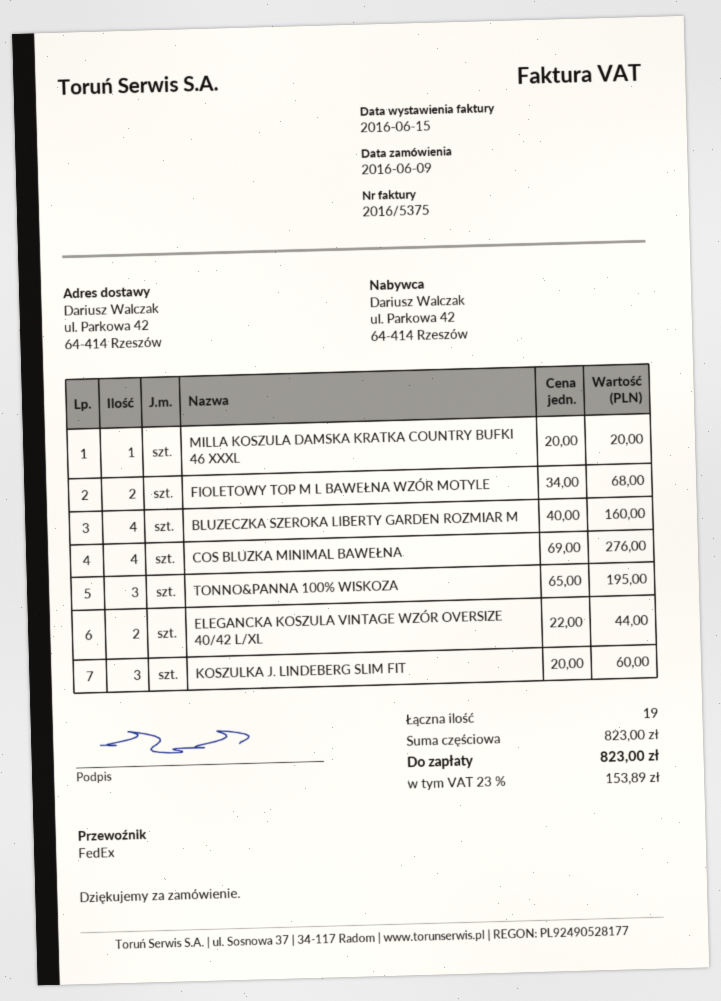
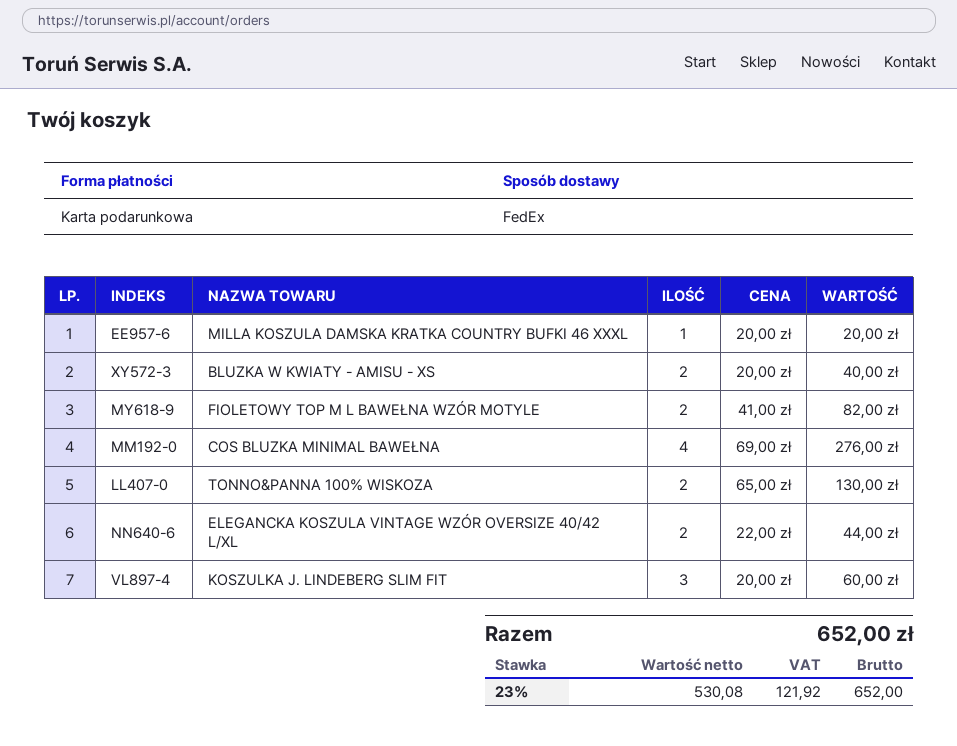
FIOLETOWY TOP M L BAWEŁNA WZÓR MOTYLE: 2 x 34.00 = 68.00 -> 2 x 41.00 = 82.00
BLUZECZKA SZEROKA LIBERTY GARDEN ROZMIAR M: 4 x 40.00 = 160.00 -> none
TONNO&PANNA 100% WISKOZA: 3 x 65.00 = 195.00 -> 2 x 65.00 = 130.00
BLUZKA W KWIATY - AMISU - XS: none -> 2 x 20.00 = 40.00
tax: 23% = 153.89 -> 23% = 121.92
total: 823.00 -> 652.00

